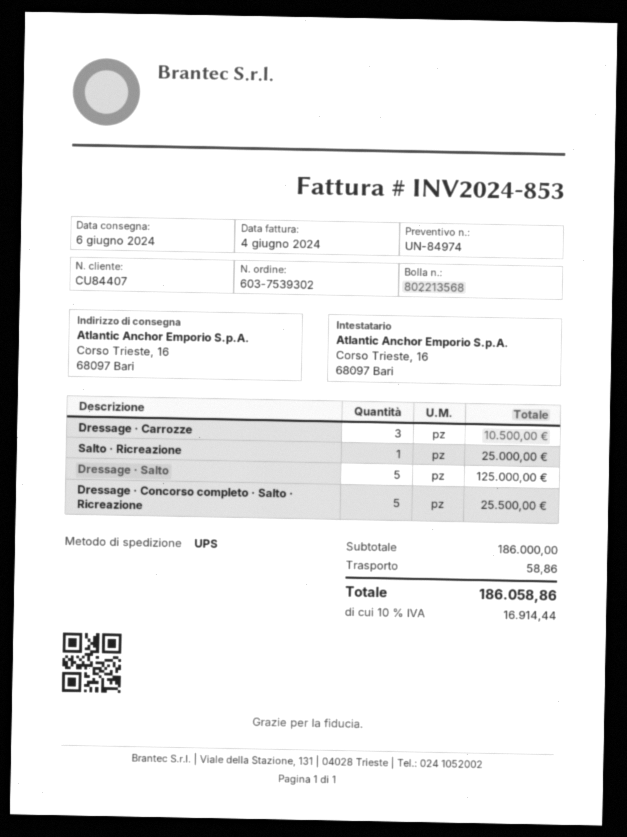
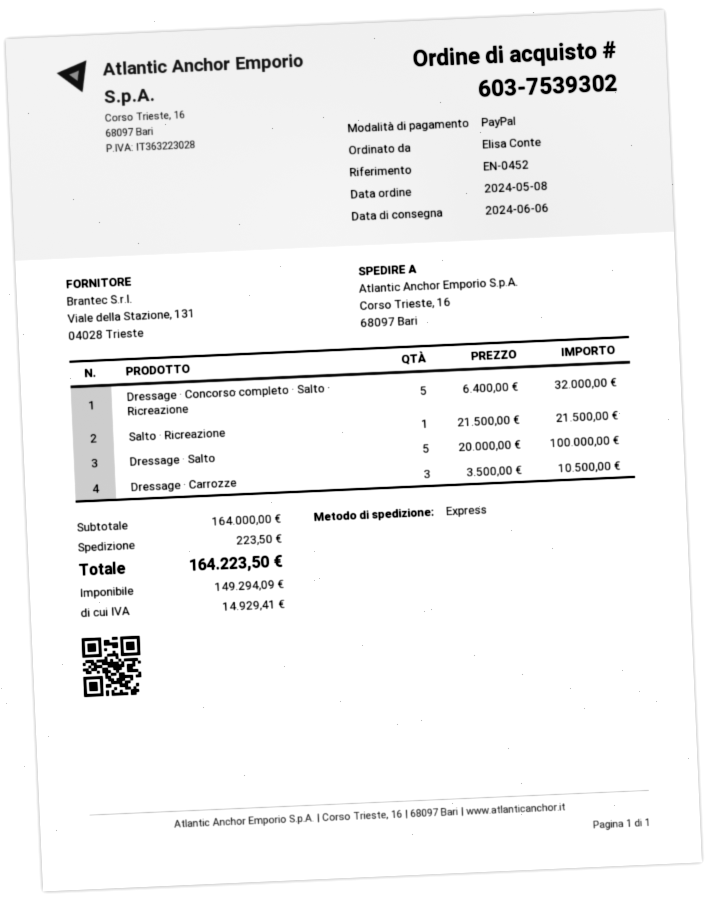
shipping method: UPS -> express
Salto · Ricreazione: 1 for 25000.00 -> 1 for 21500.00
Dressage · Salto: 5 for 125000.00 -> 5 for 100000.00
Dressage · Concorso completo · Salto · Ricreazione: 5 for 25500.00 -> 5 for 32000.00
subtotal: 186000.00 -> 164000.00
shipping: 58.86 -> 223.50
tax: 16914.44 -> 14929.41
total: 186058.86 -> 164223.50

